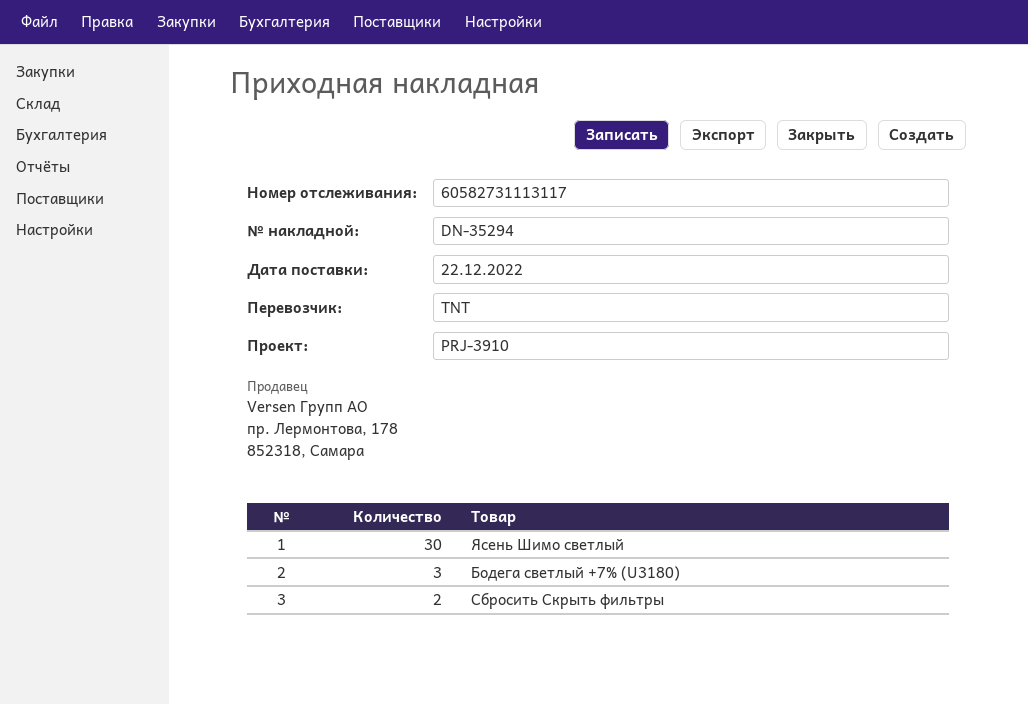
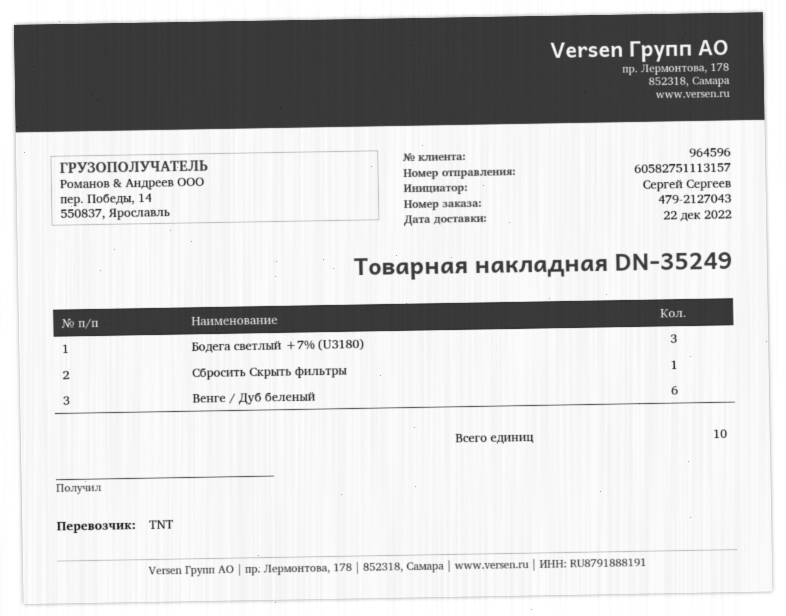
delivery note number: DN-35294 -> DN-35249
tracking number: 60582731113117 -> 60582751113157
Ясень Шимо светлый: 30 -> none
Сбросить Скрыть фильтры: 2 -> 1
Венге / Дуб беленый: none -> 6

